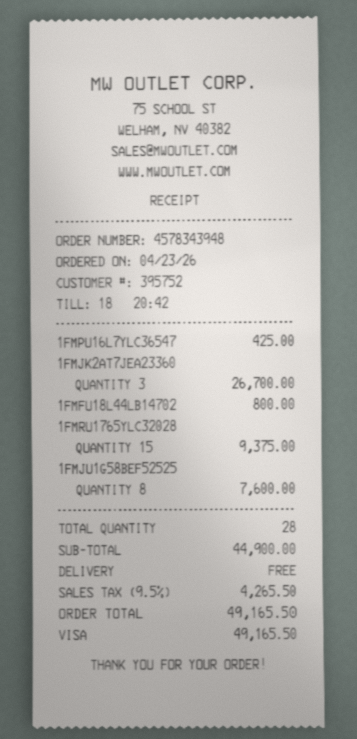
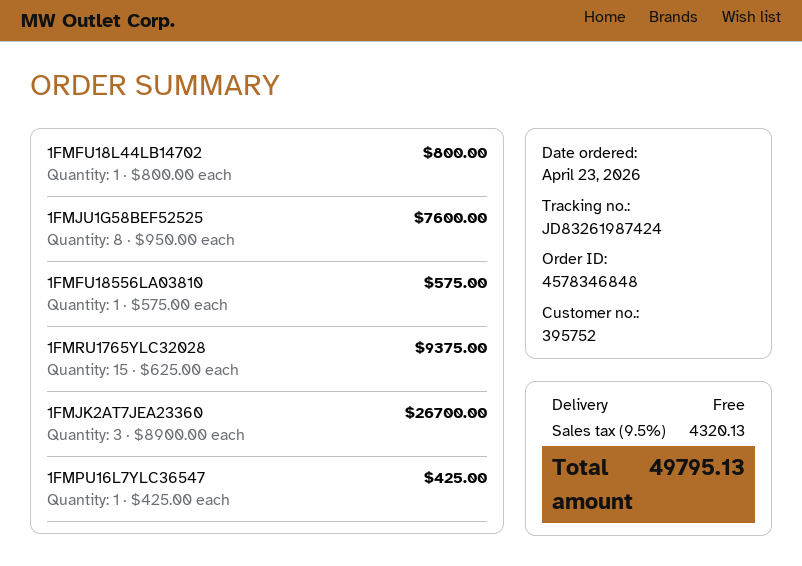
order number: 4578343948 -> 4578346848
1FMFU18556LA03810: none -> 1 for 575.00
tax: 9.5% = 4265.50 -> 9.5% = 4320.13
total: 49165.50 -> 49795.13

